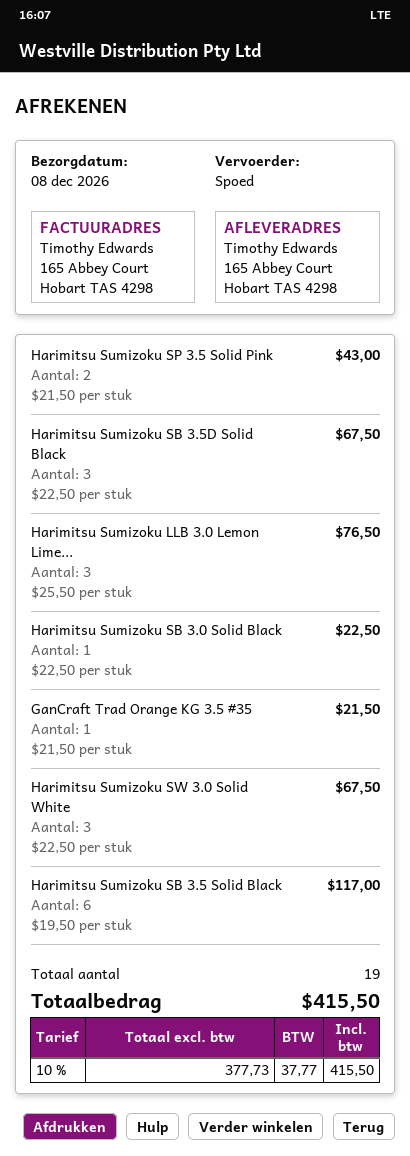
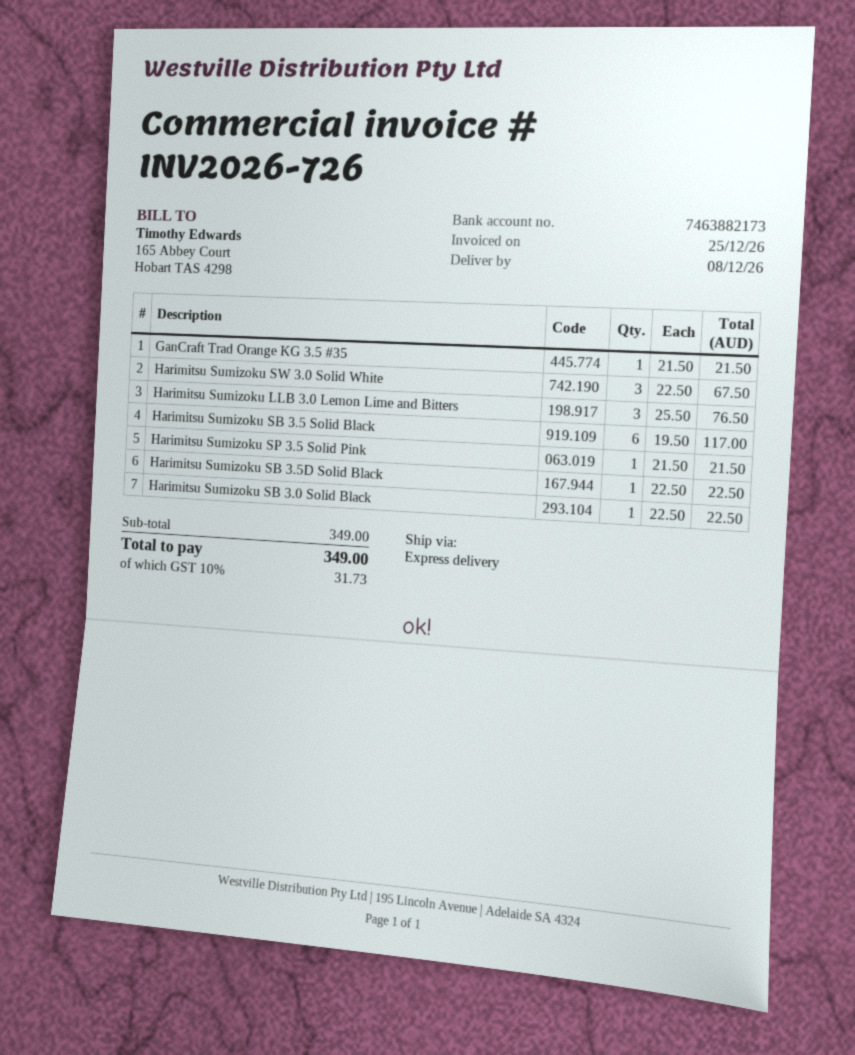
Harimitsu Sumizoku SP 3.5 Solid Pink: 2 x 21.50 = 43.00 -> 1 x 21.50 = 21.50
Harimitsu Sumizoku SB 3.5D Solid Black: 3 x 22.50 = 67.50 -> 1 x 22.50 = 22.50
tax: 10% = 37.77 -> 10% = 31.73
total: 415.50 -> 349.00

